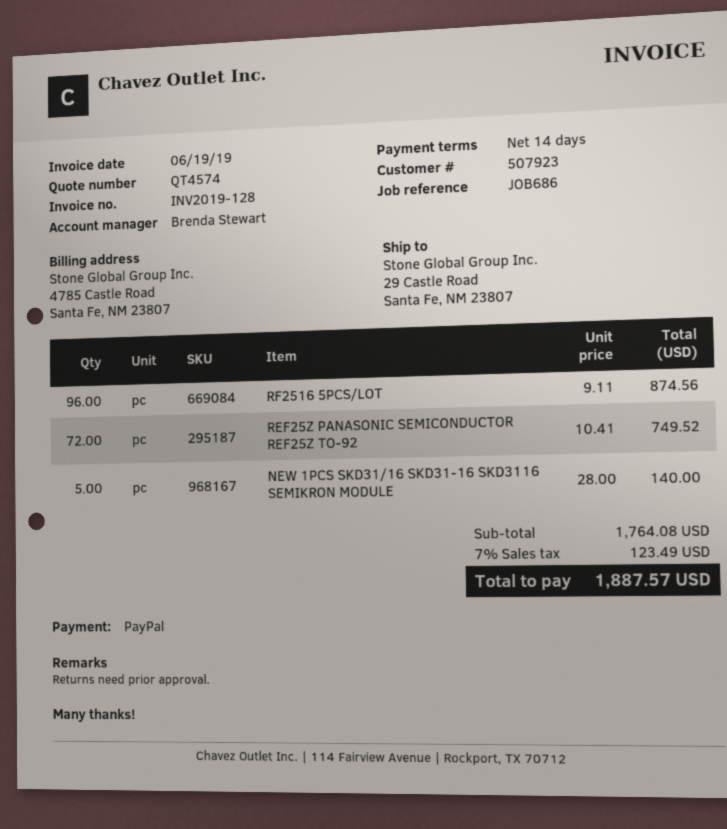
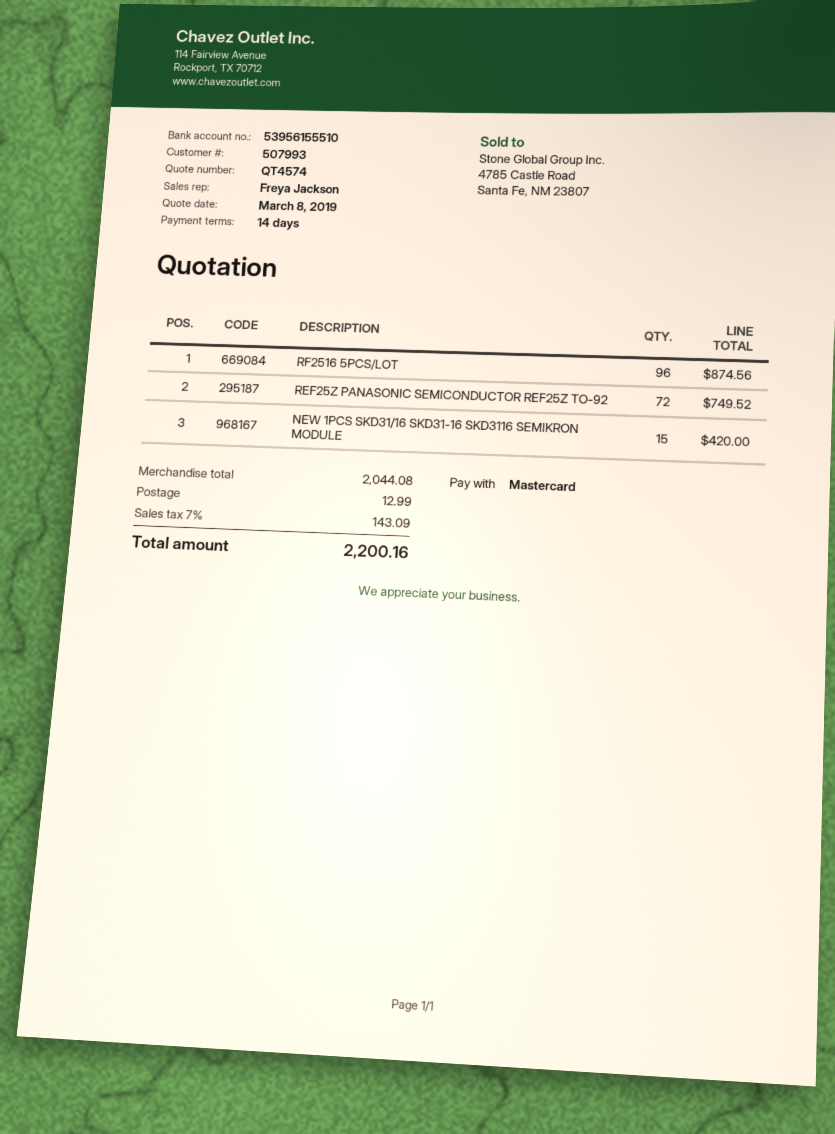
customer number: 507923 -> 507993
sales rep: Brenda Stewart -> Freya Jackson
payment method: PayPal -> Mastercard
NEW 1PCS SKD31/16 SKD31-16 SKD3116 SEMIKRON MODULE: 5 for 140.00 -> 15 for 420.00
subtotal: 1764.08 -> 2044.08
shipping: none -> 12.99
tax: 7% = 123.49 -> 7% = 143.09
total: 1887.57 -> 2200.16

